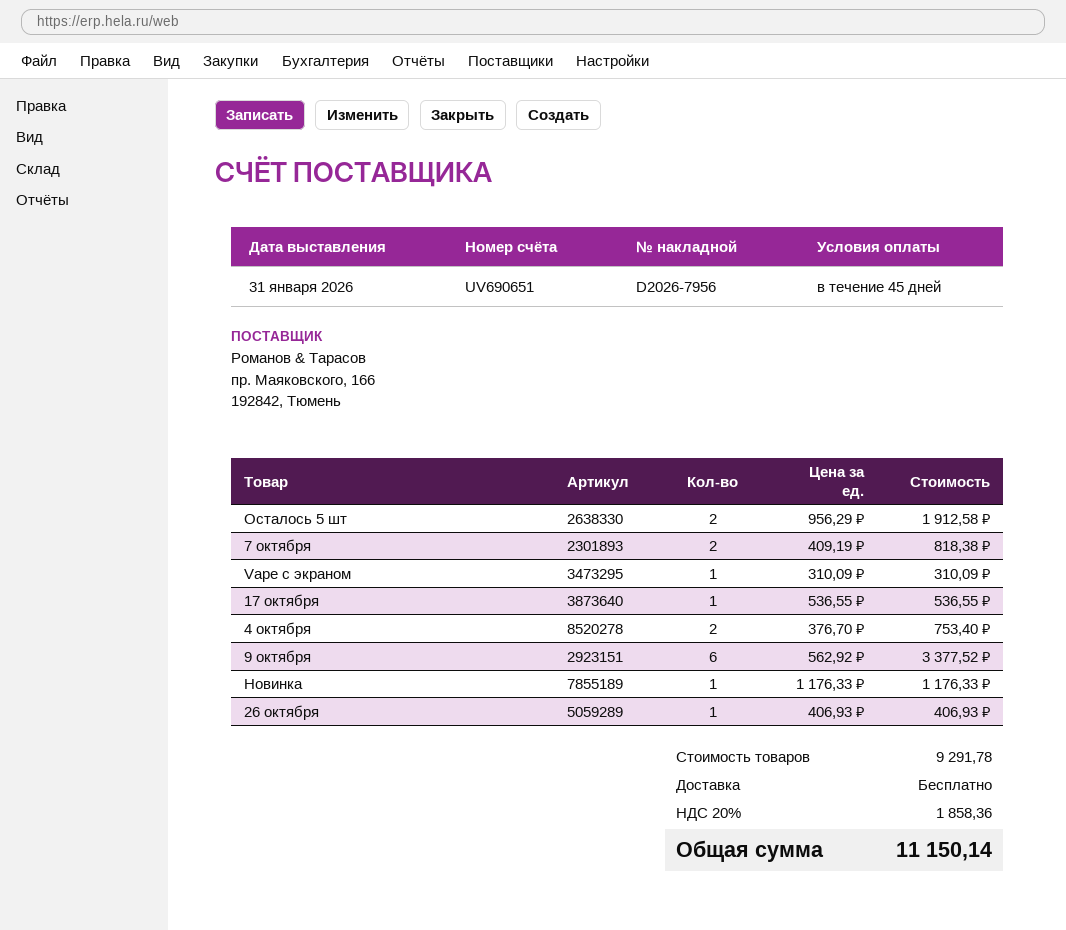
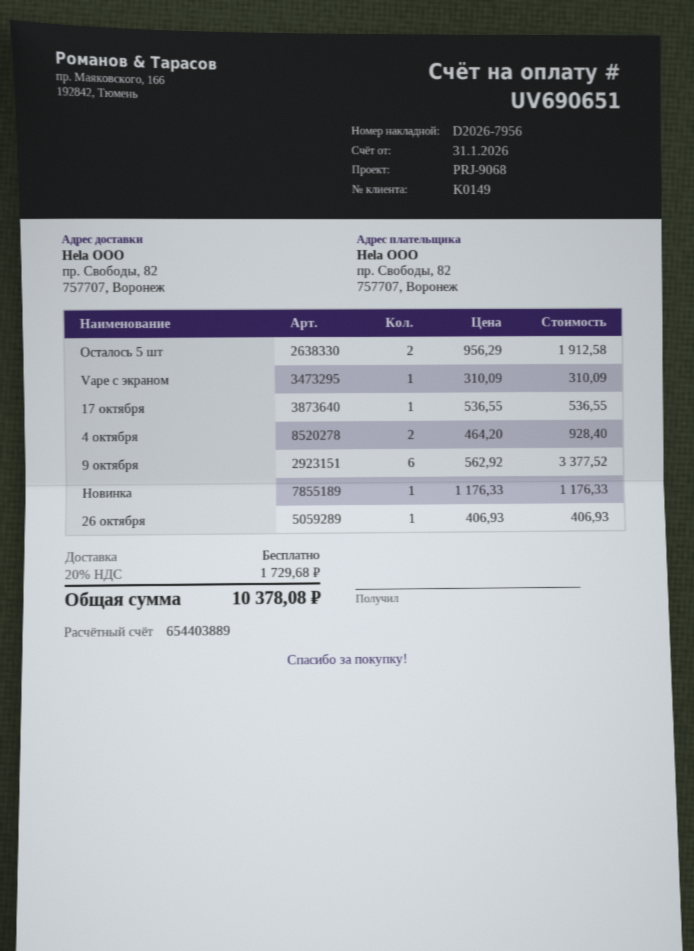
7 октября: 2 x 409.19 = 818.38 -> none
4 октября: 2 x 376.70 = 753.40 -> 2 x 464.20 = 928.40
tax: 20% = 1858.36 -> 20% = 1729.68
total: 11150.14 -> 10378.08

